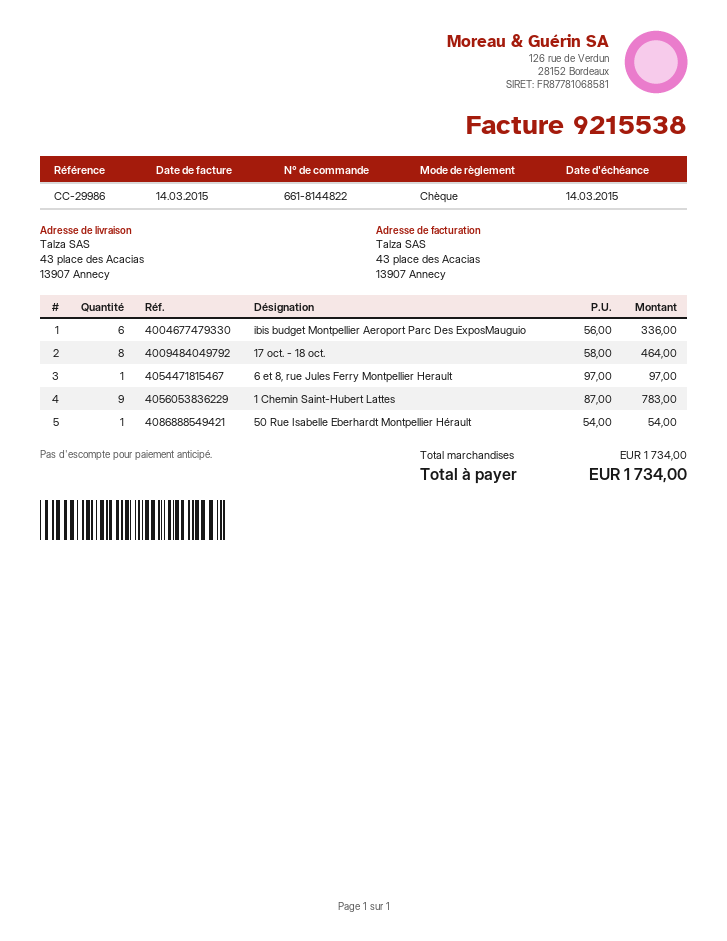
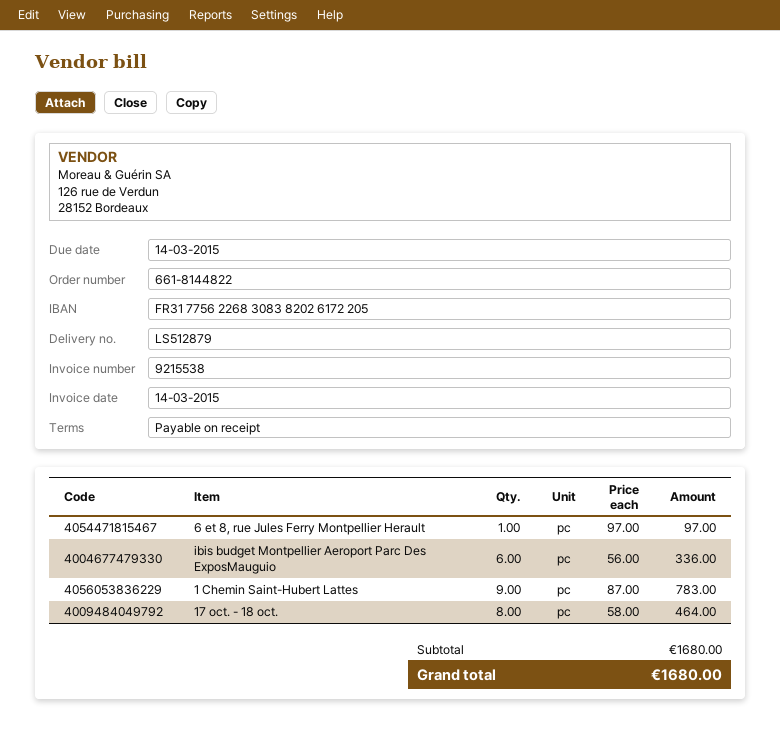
50 Rue Isabelle Eberhardt Montpellier Hérault: 1 x 54.00 = 54.00 -> none
subtotal: 1734.00 -> 1680.00
total: 1734.00 -> 1680.00

